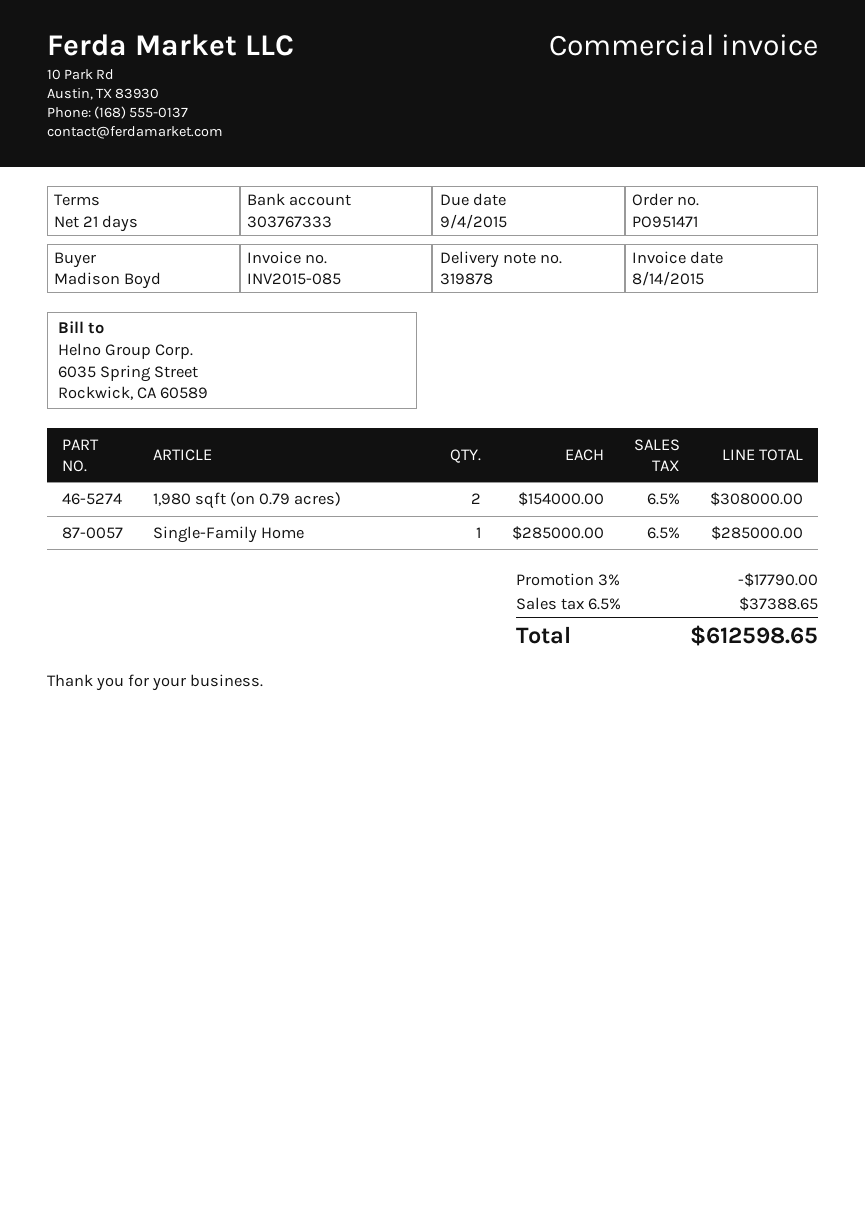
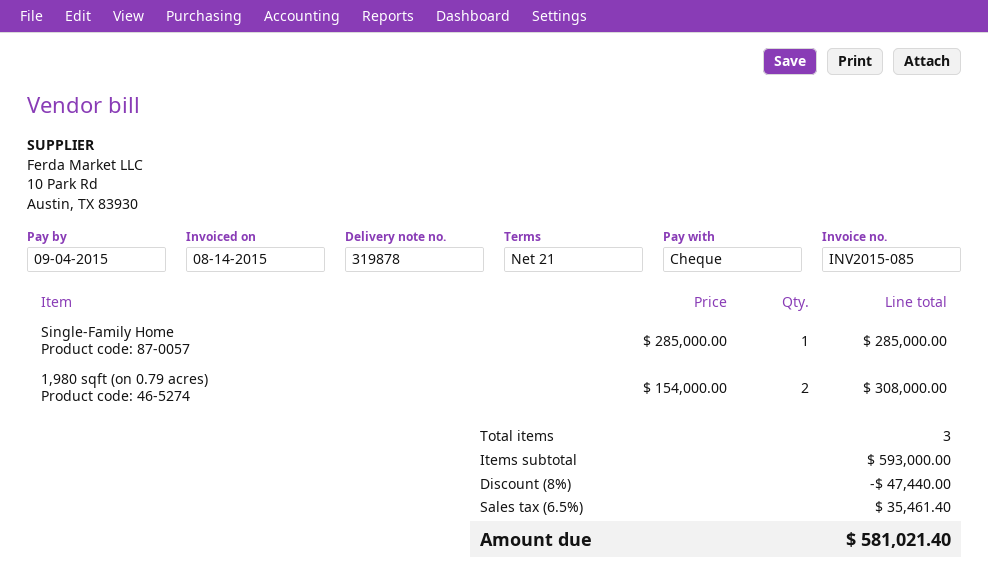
discount: 3% = 17790.00 -> 8% = 47440.00
tax: 6.5% = 37388.65 -> 6.5% = 35461.40
total: 612598.65 -> 581021.40

